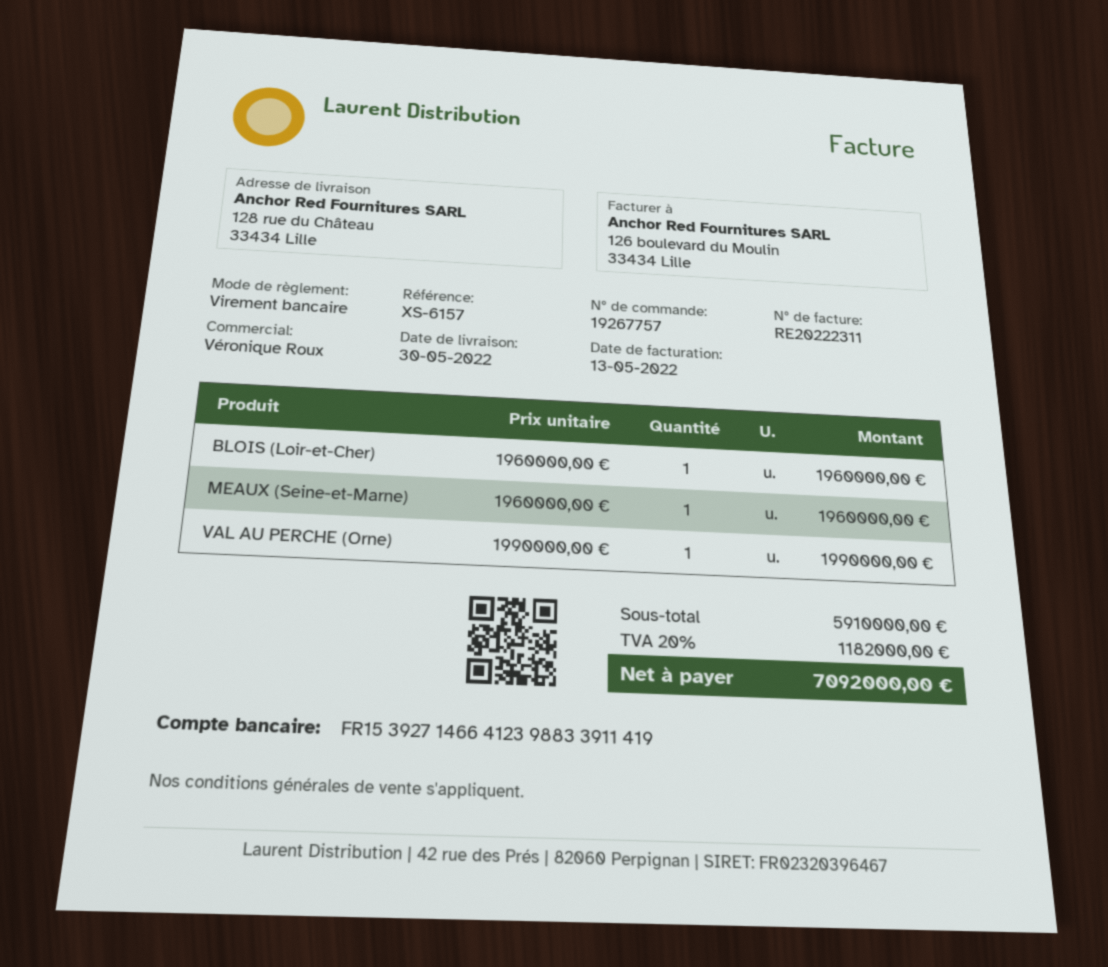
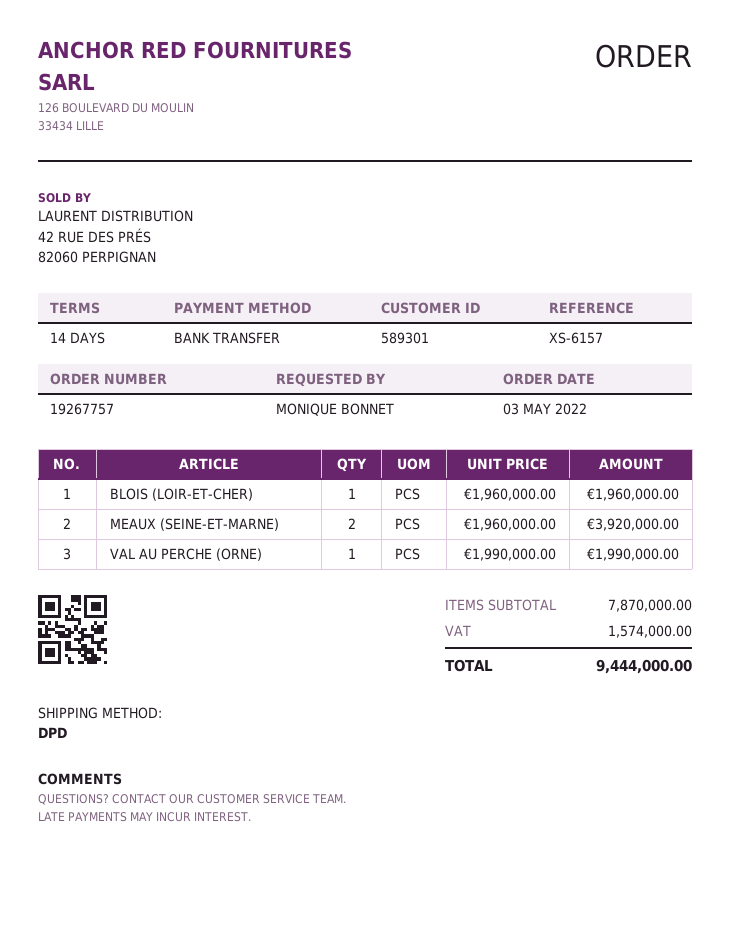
MEAUX (Seine-et-Marne): 1 x 1960000.00 = 1960000.00 -> 2 x 1960000.00 = 3920000.00
subtotal: 5910000.00 -> 7870000.00
tax: 1182000.00 -> 1574000.00
total: 7092000.00 -> 9444000.00

